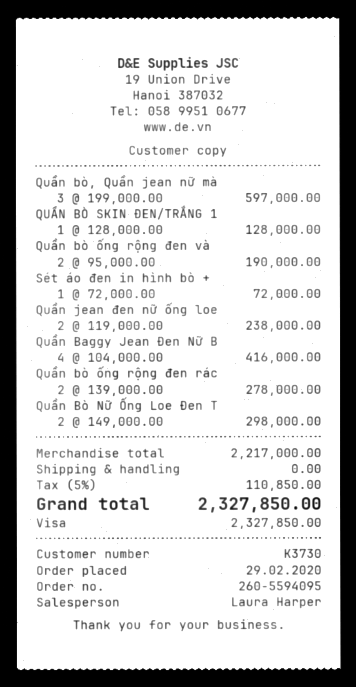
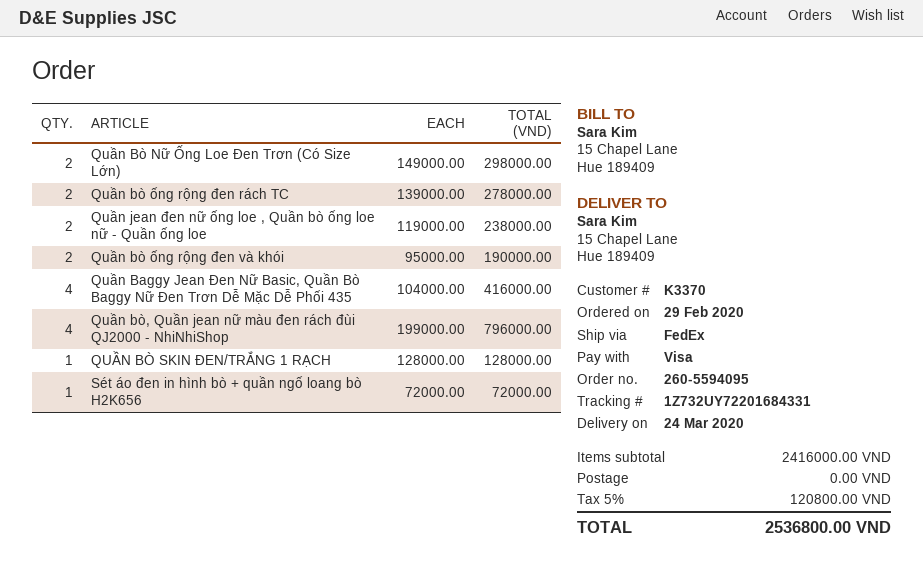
customer number: K3730 -> K3370
Quần bò, Quần jean nữ mà: 3 x 199000.00 = 597000.00 -> 4 x 199000.00 = 796000.00
subtotal: 2217000.00 -> 2416000.00
tax: 5% = 110850.00 -> 5% = 120800.00
total: 2327850.00 -> 2536800.00

